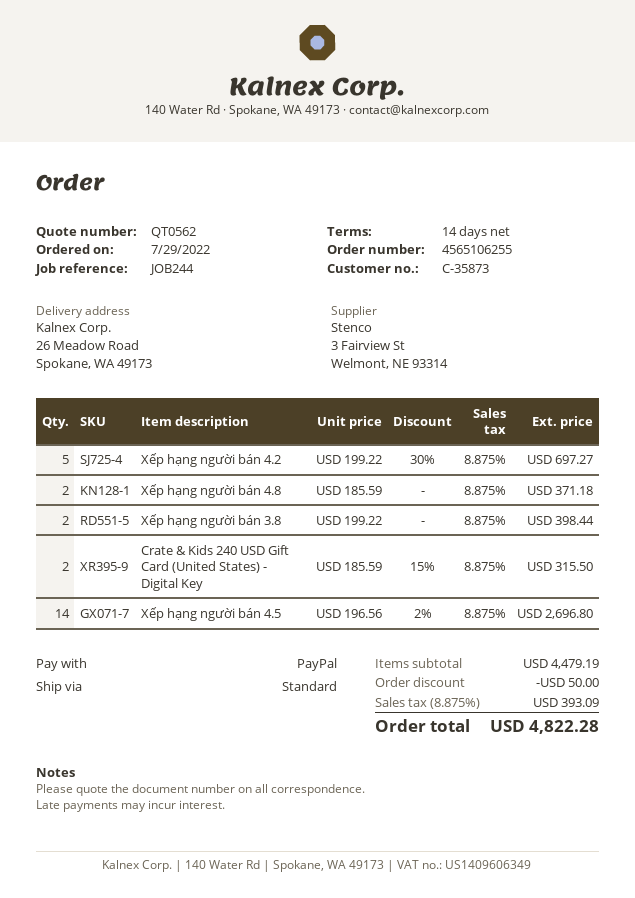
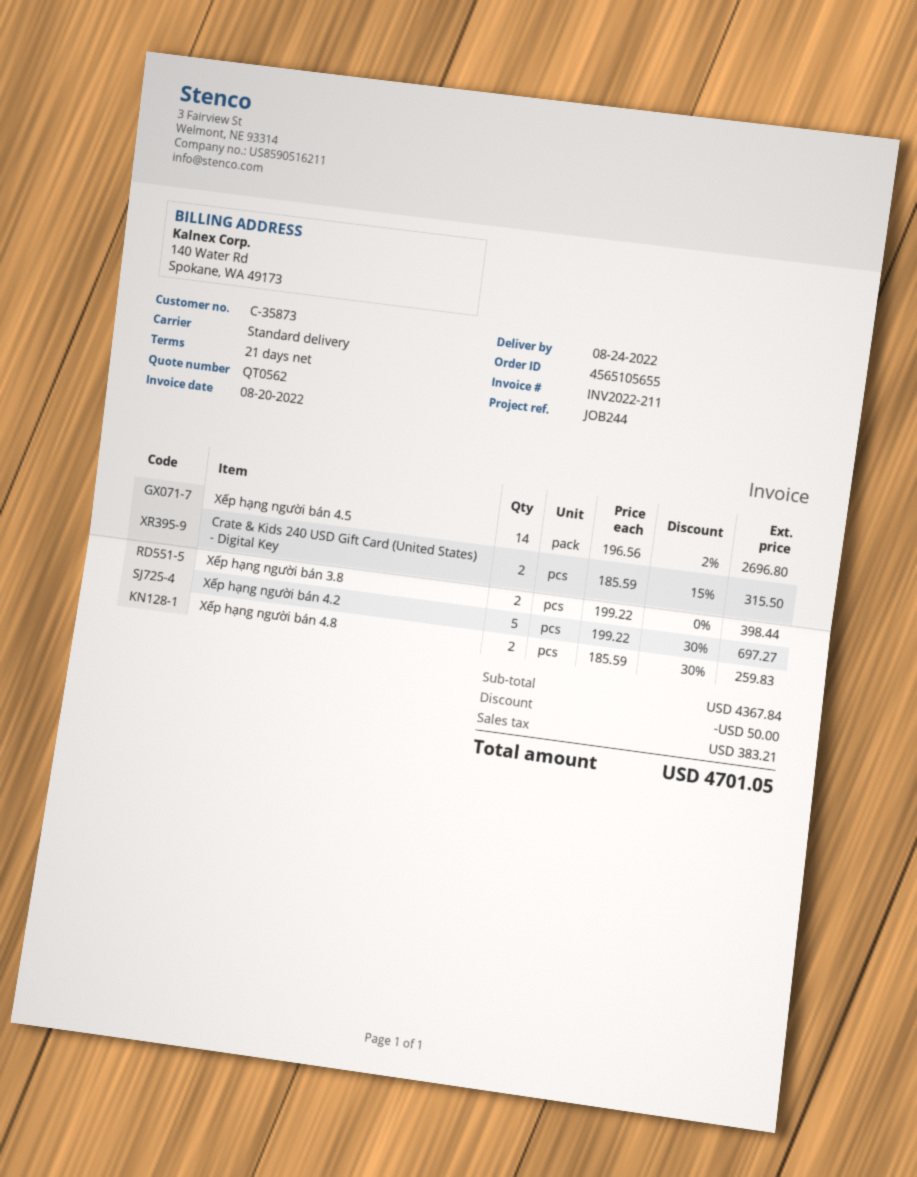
order number: 4565106255 -> 4565105655
payment terms: 14 days -> 21 days
Xếp hạng người bán 4.8: 2 x 185.59 = 371.18 -> 2 x 185.59 - 30% = 259.83
subtotal: 4479.19 -> 4367.84
tax: 393.09 -> 383.21
total: 4822.28 -> 4701.05

